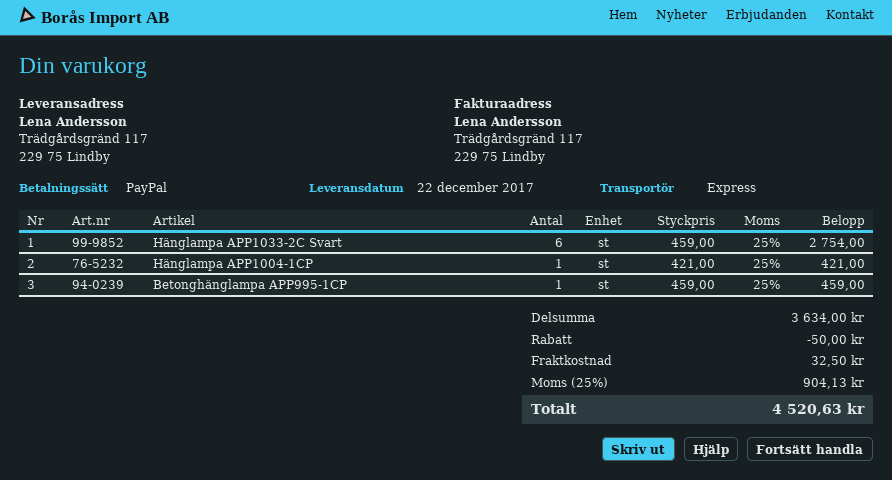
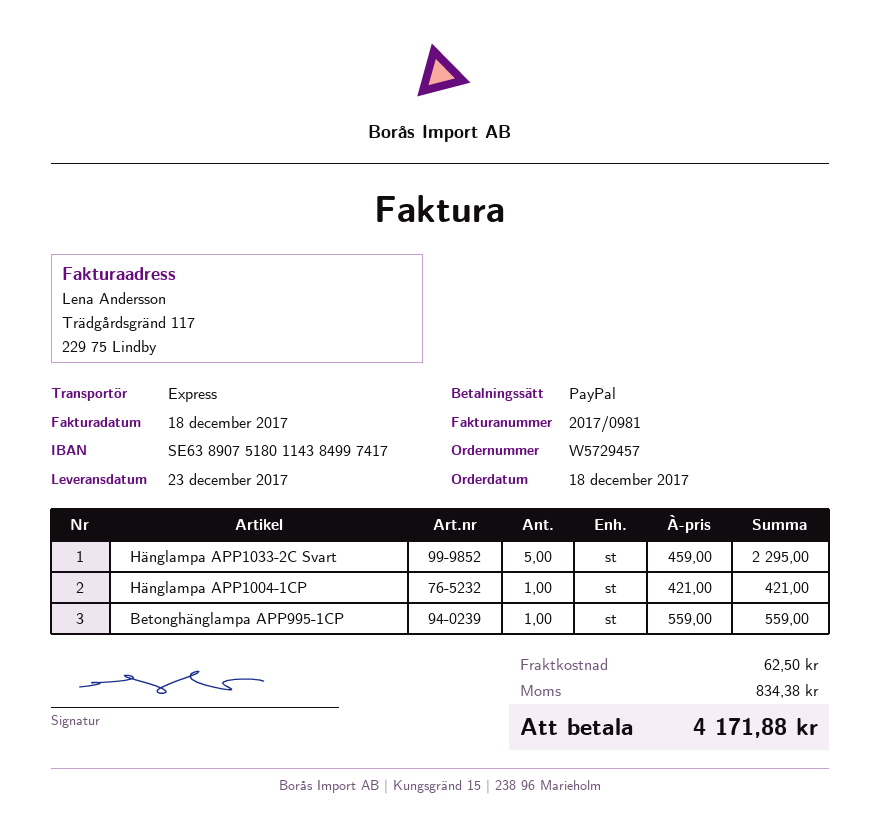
delivery date: 2017-12-22 -> 2017-12-23
Hänglampa APP1033-2C Svart: 6 x 459.00 = 2754.00 -> 5 x 459.00 = 2295.00
Betonghänglampa APP995-1CP: 1 x 459.00 = 459.00 -> 1 x 559.00 = 559.00
discount: 50.00 -> none
shipping: 32.50 -> 62.50
tax: 904.13 -> 834.38
total: 4520.63 -> 4171.88

